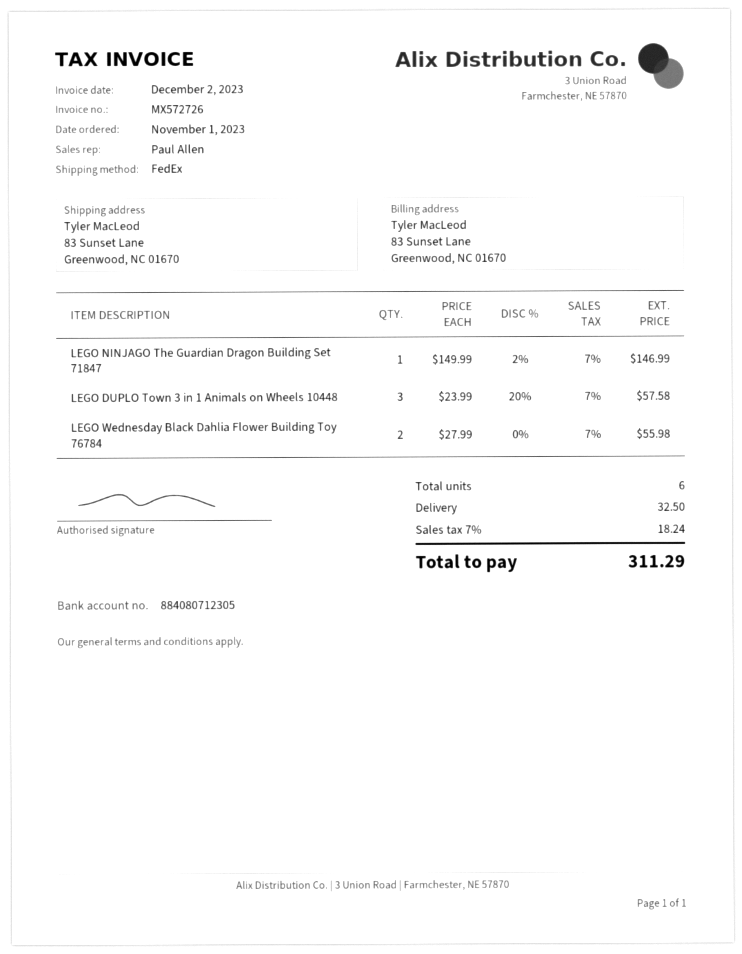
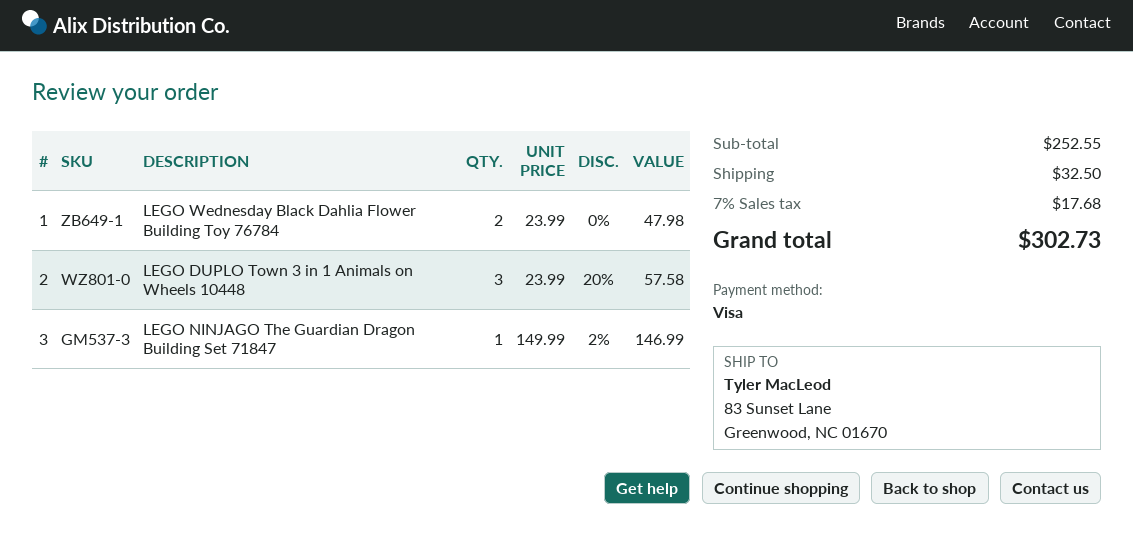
LEGO Wednesday Black Dahlia Flower Building Toy 76784: 2 x 27.99 = 55.98 -> 2 x 23.99 = 47.98
tax: 7% = 18.24 -> 7% = 17.68
total: 311.29 -> 302.73

